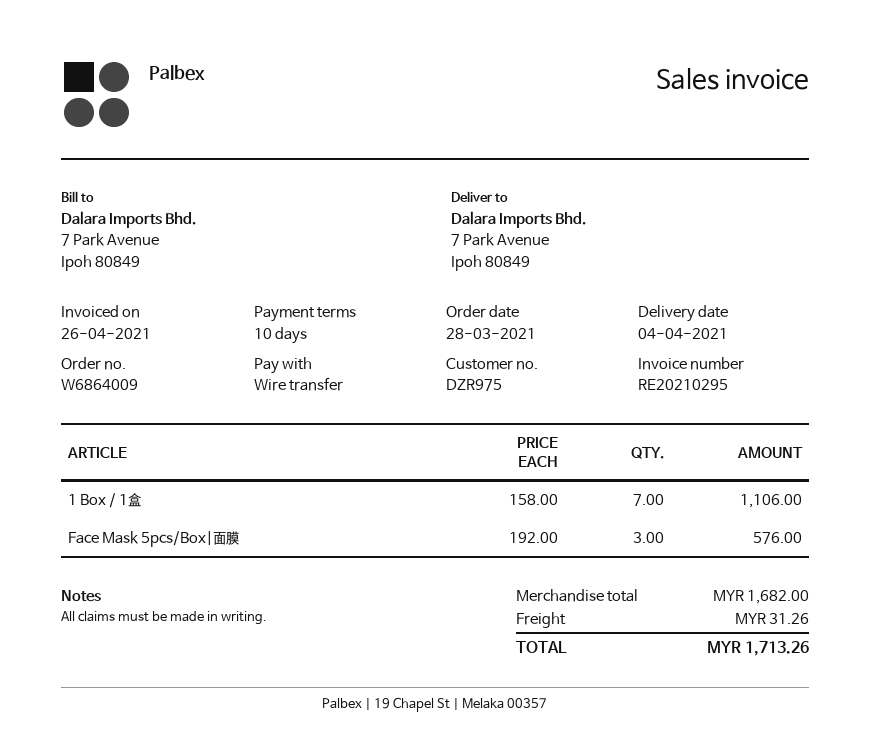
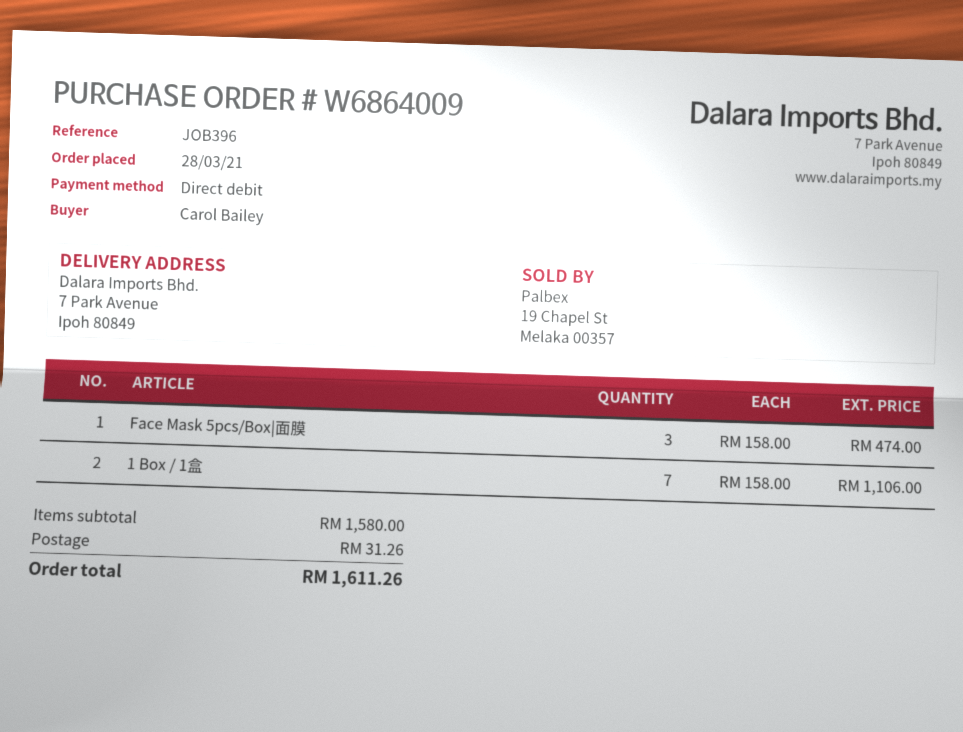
payment method: bank transfer -> direct debit
Face Mask 5pcs/Box|面膜: 3 x 192.00 = 576.00 -> 3 x 158.00 = 474.00
subtotal: 1682.00 -> 1580.00
total: 1713.26 -> 1611.26

